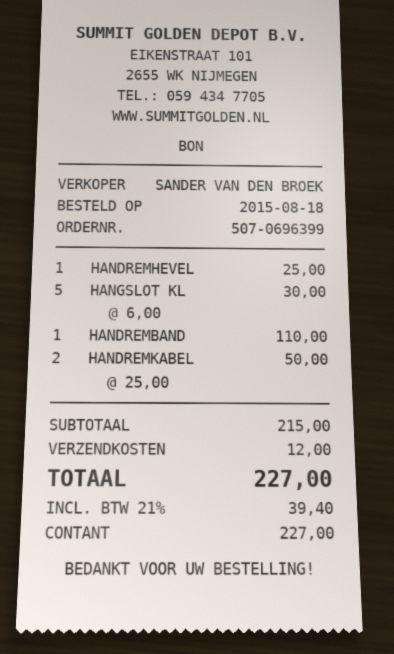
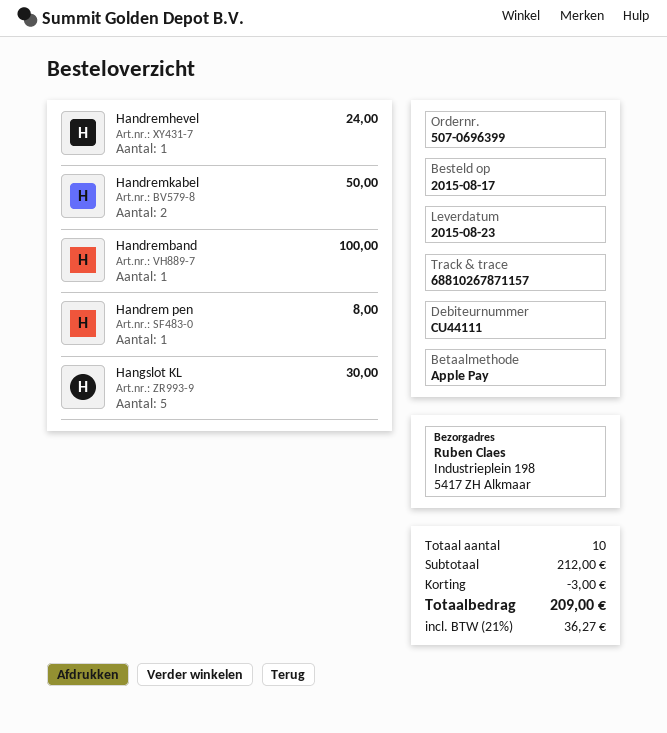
order date: 2015-08-18 -> 2015-08-17
payment method: cash -> Apple Pay
HANDREMHEVEL: 1 for 25.00 -> 1 for 24.00
HANDREMBAND: 1 for 110.00 -> 1 for 100.00
Handrem pen: none -> 1 for 8.00
subtotal: 215.00 -> 212.00
discount: none -> 3.00
shipping: 12.00 -> none
tax: 21% = 39.40 -> 21% = 36.27
total: 227.00 -> 209.00

